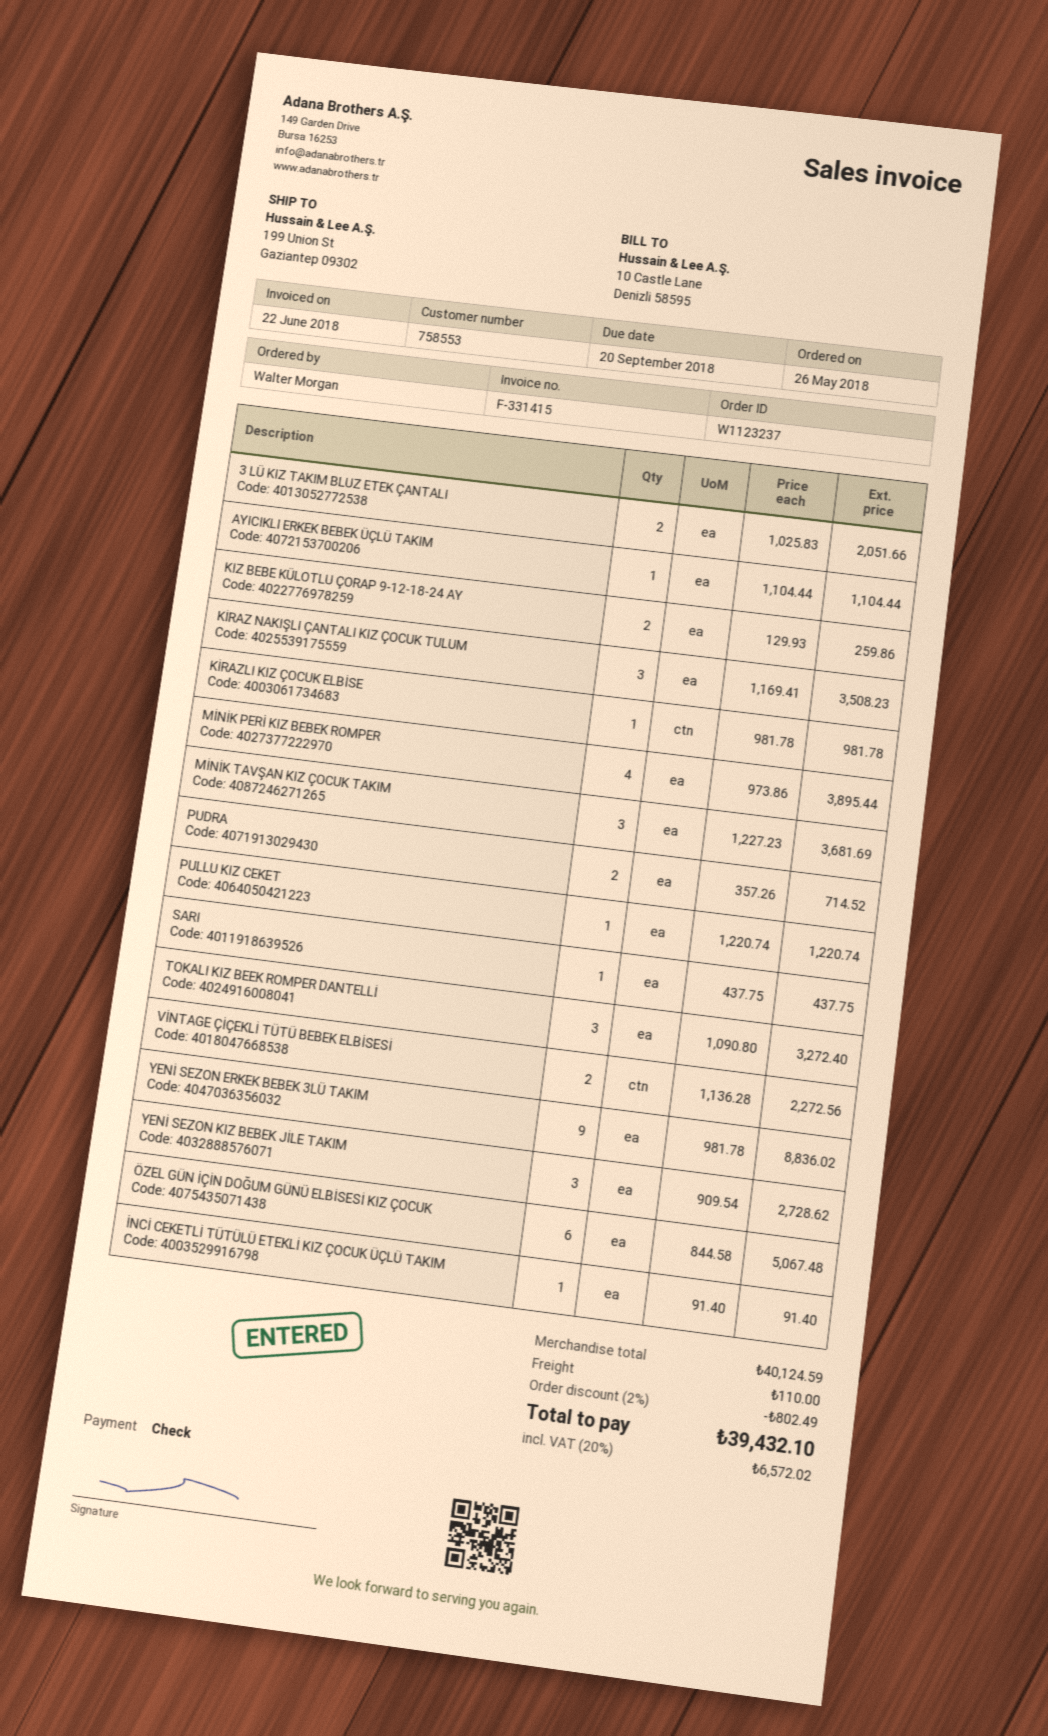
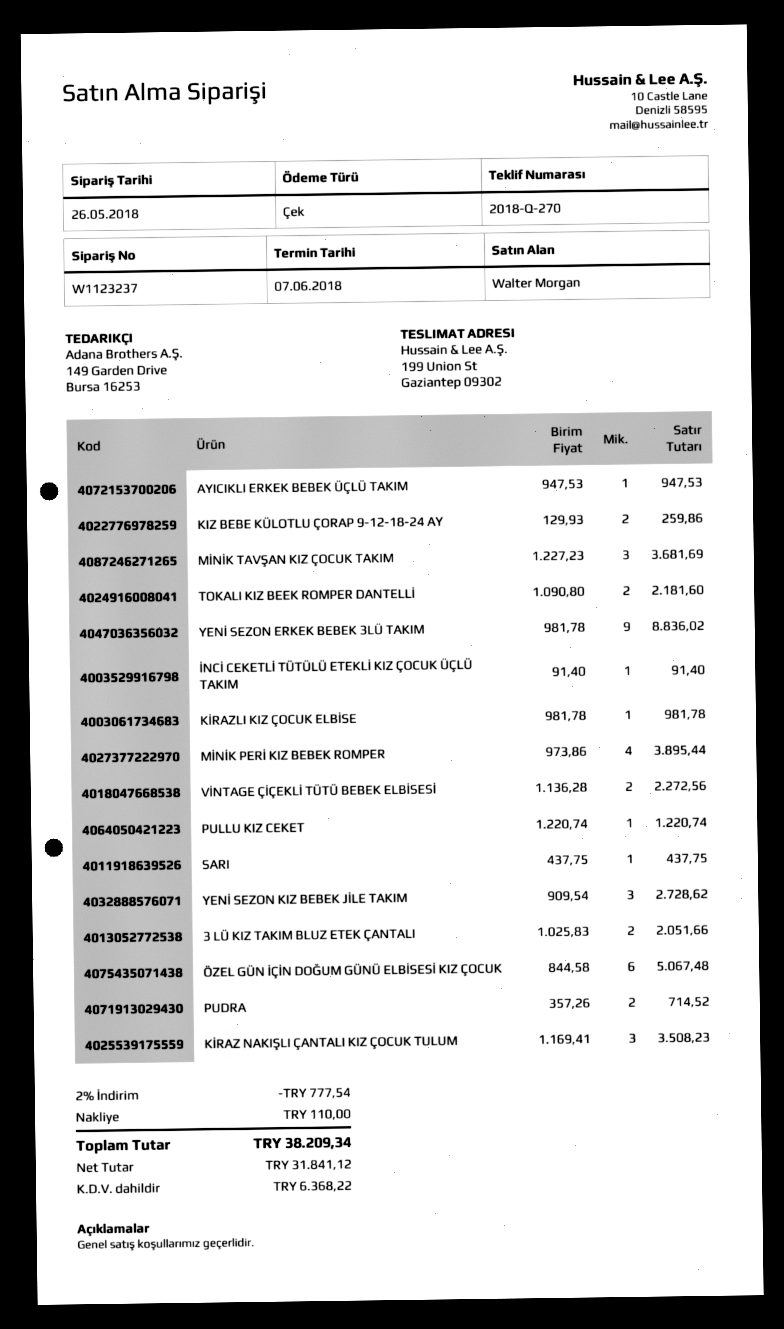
AYICIKLI ERKEK BEBEK ÜÇLÜ TAKIM: 1 x 1104.44 = 1104.44 -> 1 x 947.53 = 947.53
TOKALI KIZ BEEK ROMPER DANTELLİ: 3 x 1090.80 = 3272.40 -> 2 x 1090.80 = 2181.60
discount: 2% = 802.49 -> 2% = 777.54
tax: 6572.02 -> 6368.22
total: 39432.10 -> 38209.34

